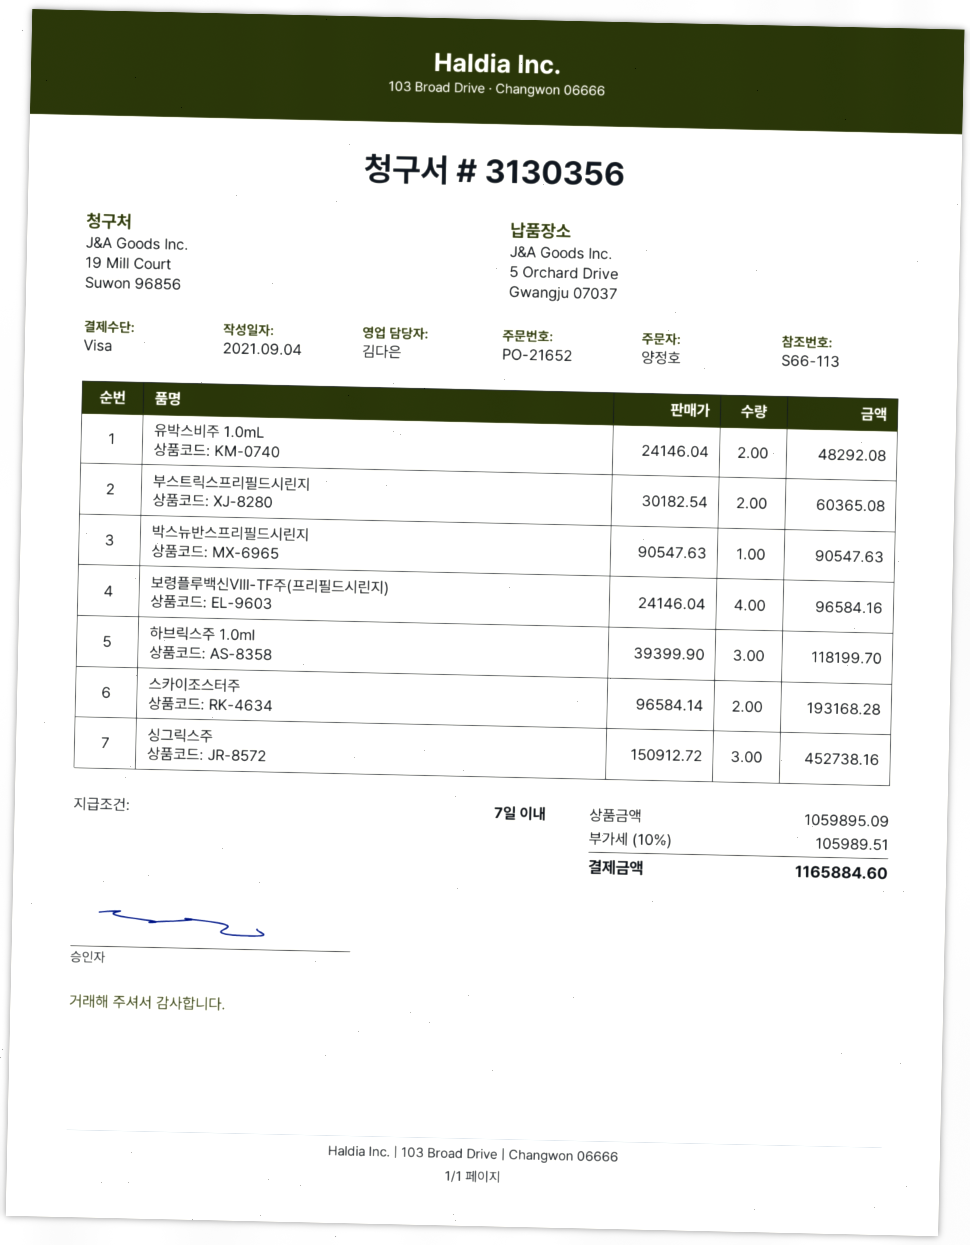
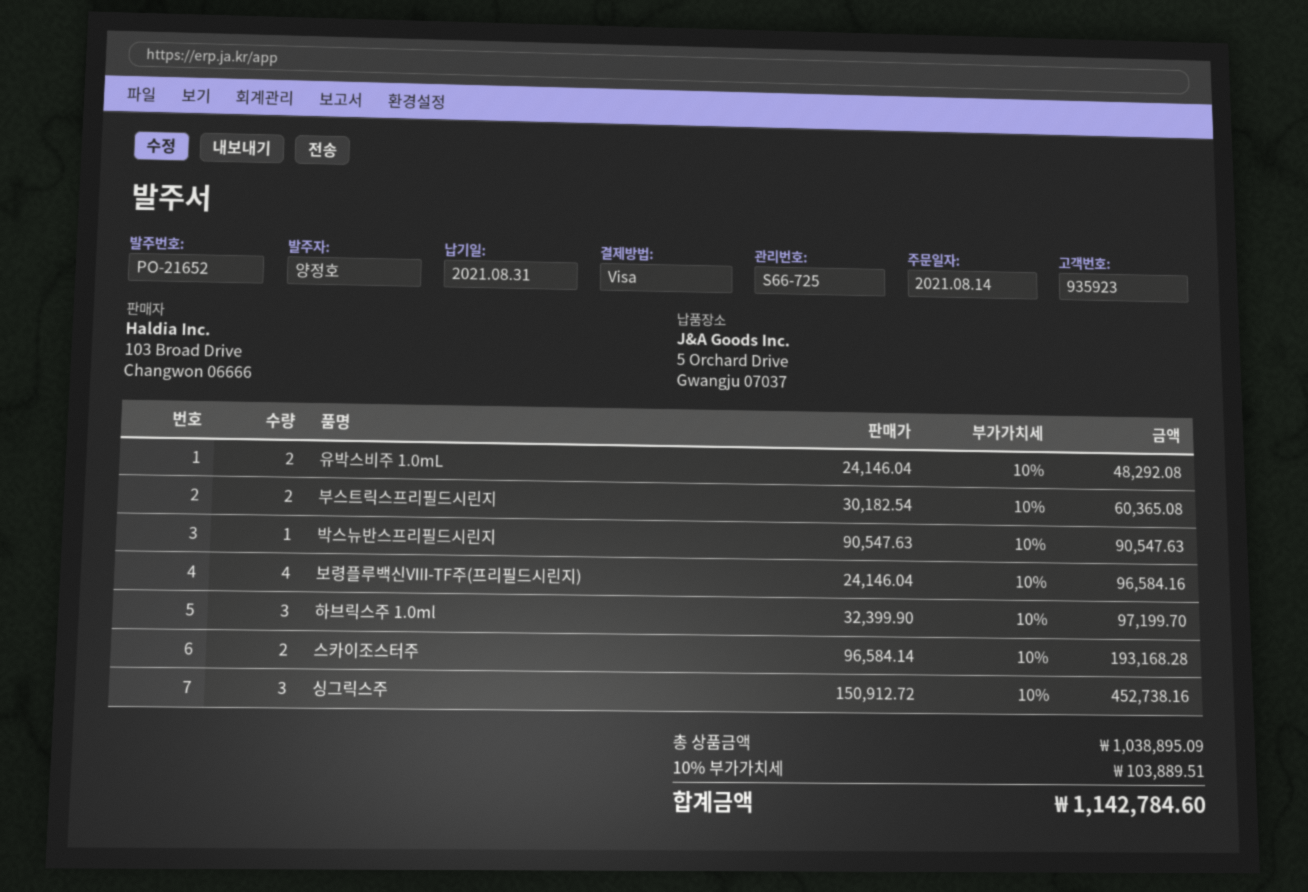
reference: S66-113 -> S66-725
하브릭스주 1.0ml: 3 x 39399.90 = 118199.70 -> 3 x 32399.90 = 97199.70
subtotal: 1059895.09 -> 1038895.09
tax: 10% = 105989.51 -> 10% = 103889.51
total: 1165884.60 -> 1142784.60

